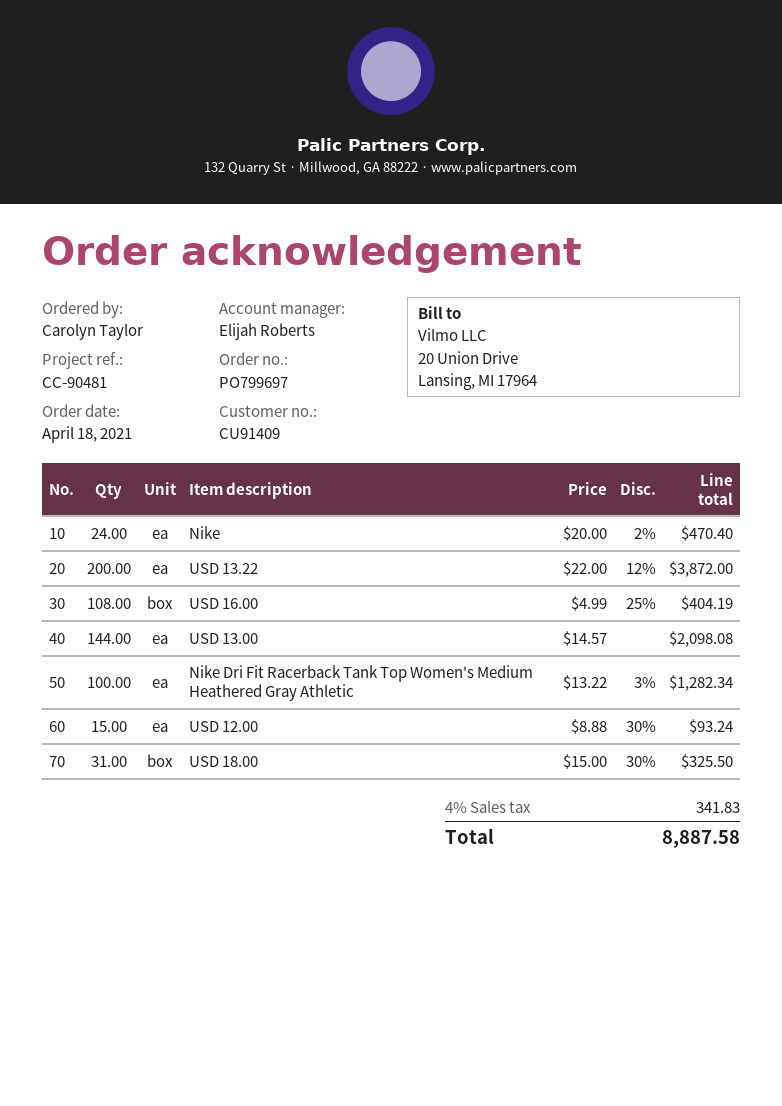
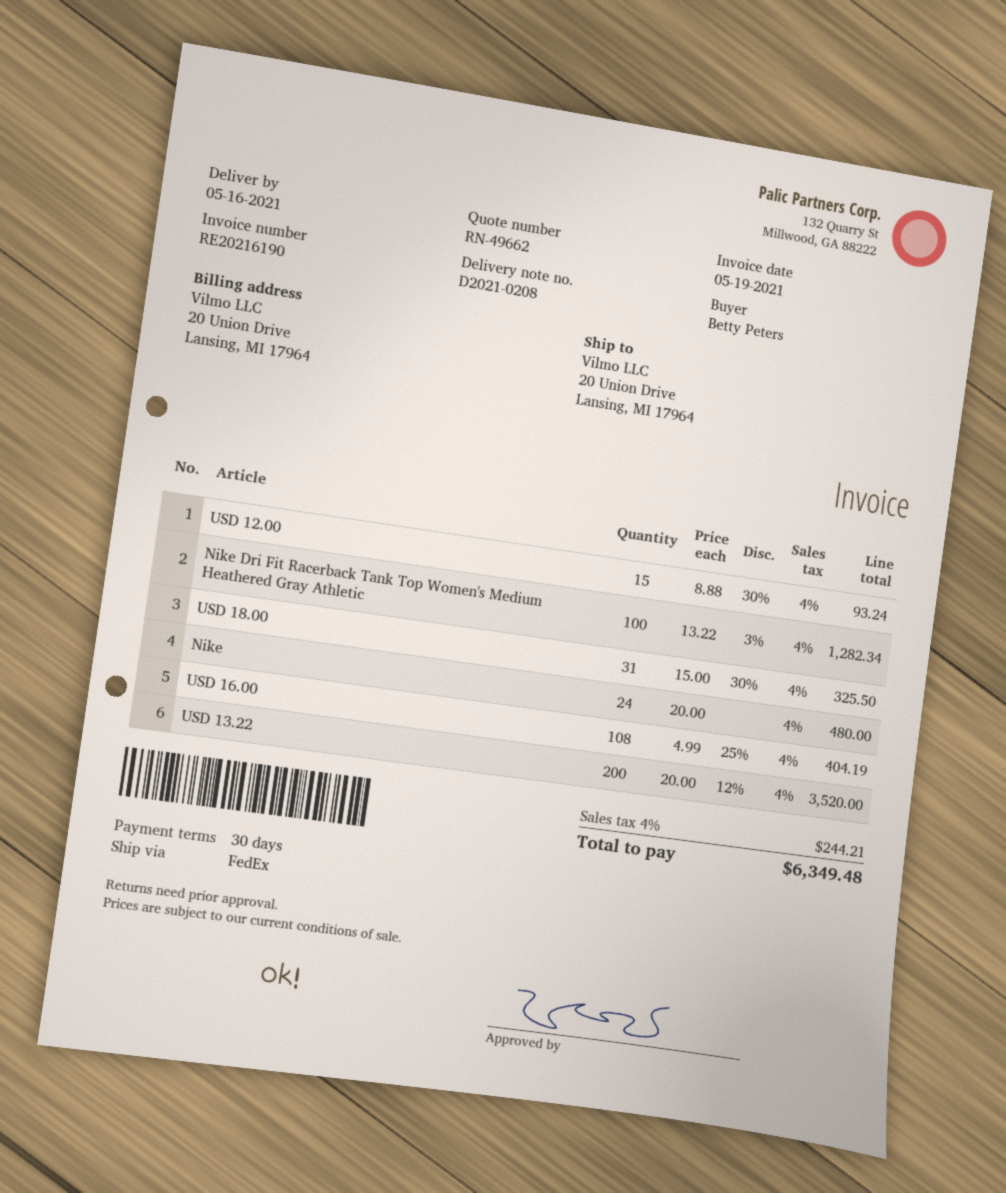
ordered by: Carolyn Taylor -> Betty Peters
Nike: 24 x 20.00 - 2% = 470.40 -> 24 x 20.00 = 480.00
USD 13.22: 200 x 22.00 - 12% = 3872.00 -> 200 x 20.00 - 12% = 3520.00
USD 13.00: 144 x 14.57 = 2098.08 -> none
tax: 4% = 341.83 -> 4% = 244.21
total: 8887.58 -> 6349.48

